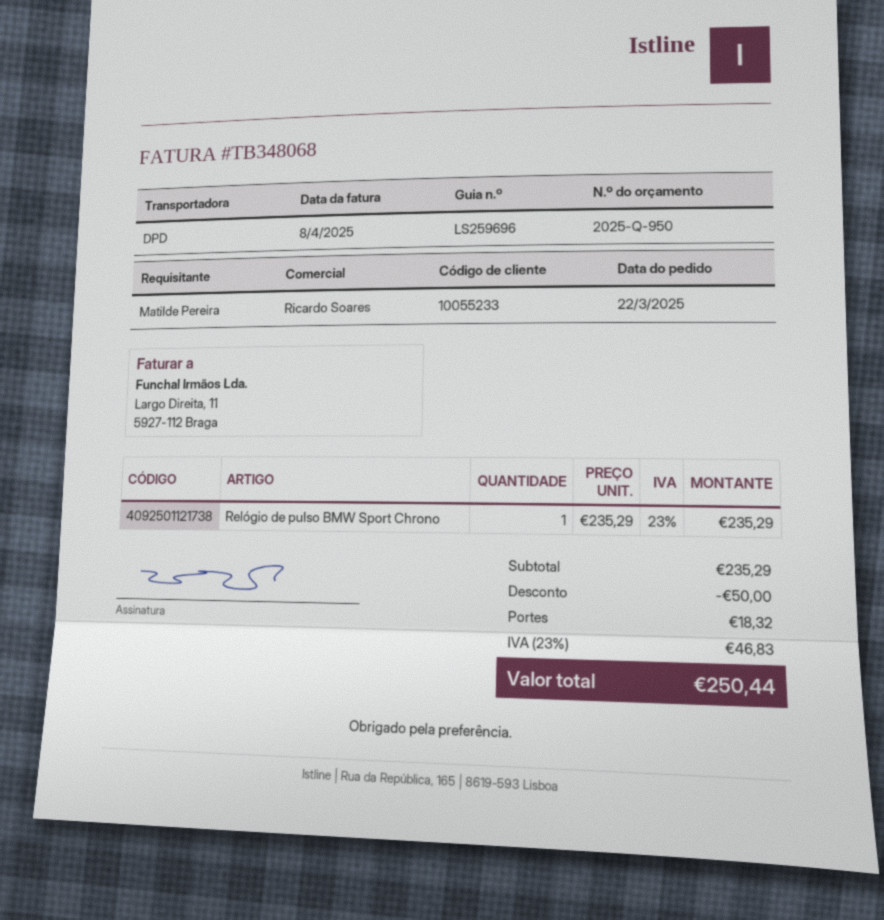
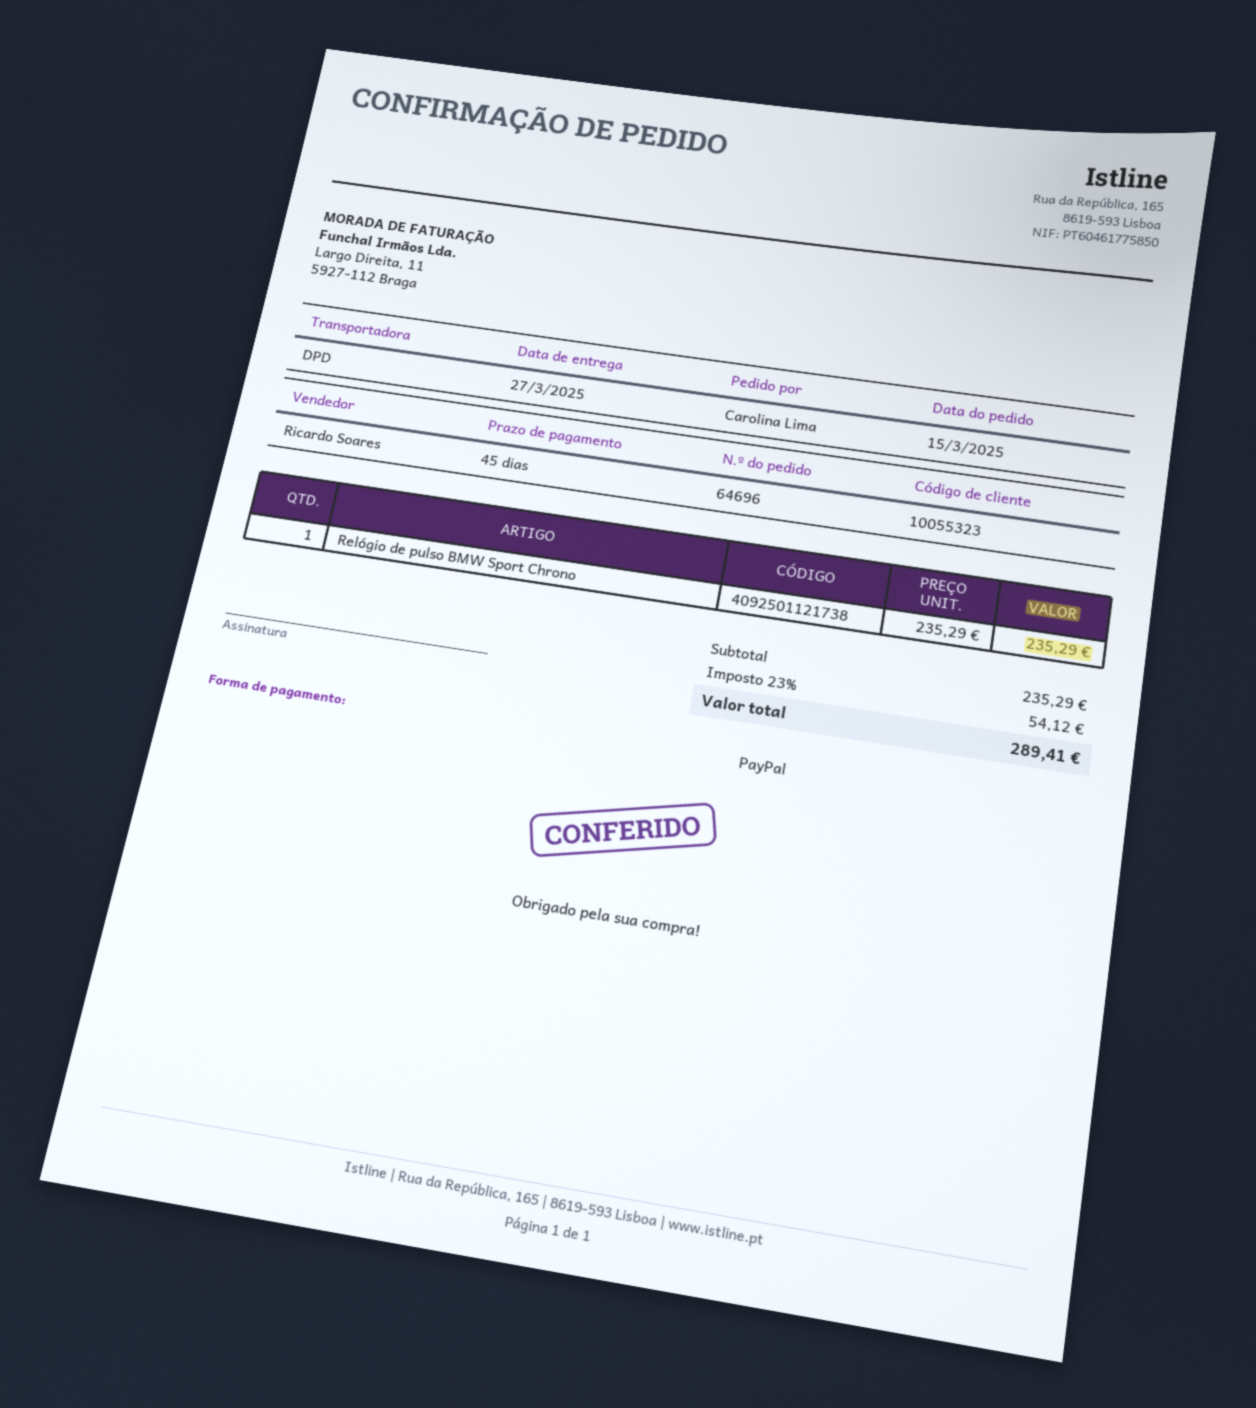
order date: 2025-03-22 -> 2025-03-15
customer number: 10055233 -> 10055323
ordered by: Matilde Pereira -> Carolina Lima
discount: 50.00 -> none
shipping: 18.32 -> none
tax: 23% = 46.83 -> 23% = 54.12
total: 250.44 -> 289.41

